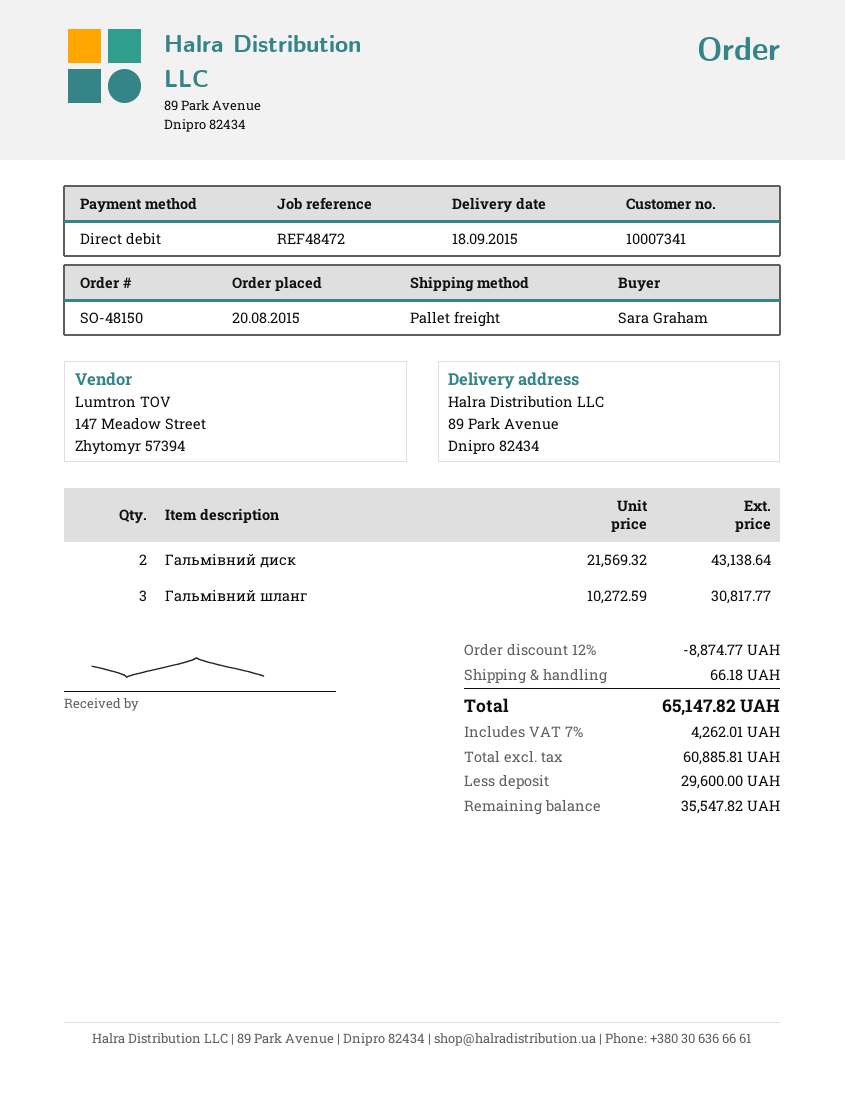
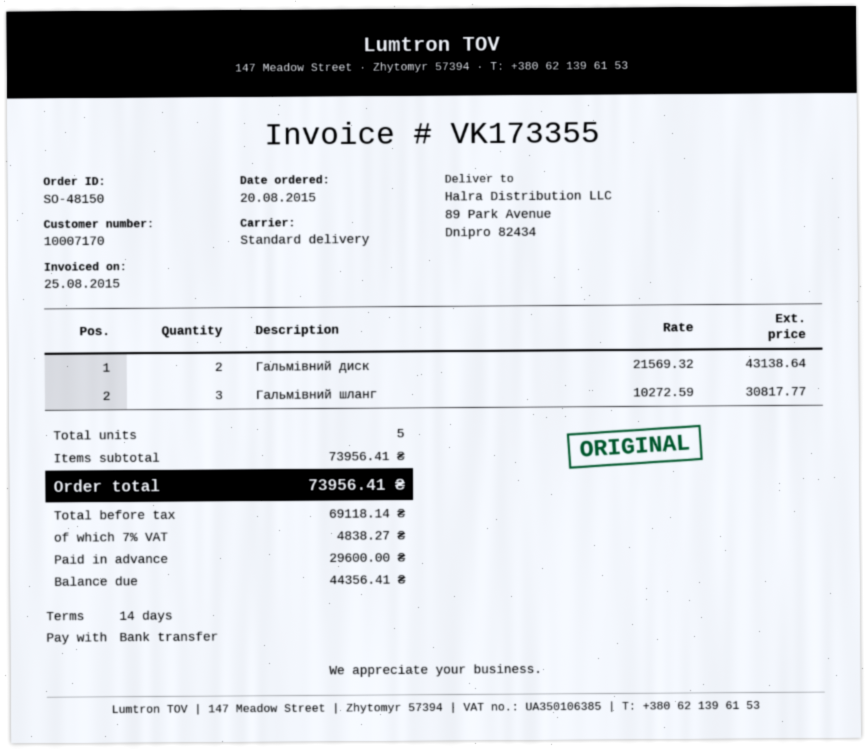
customer number: 10007341 -> 10007170
payment method: direct debit -> bank transfer
shipping method: pallet freight -> standard
discount: 12% = 8874.77 -> none
shipping: 66.18 -> none
net: 60885.81 -> 69118.14
tax: 7% = 4262.01 -> 7% = 4838.27
total: 65147.82 -> 73956.41
balance: 35547.82 -> 44356.41

